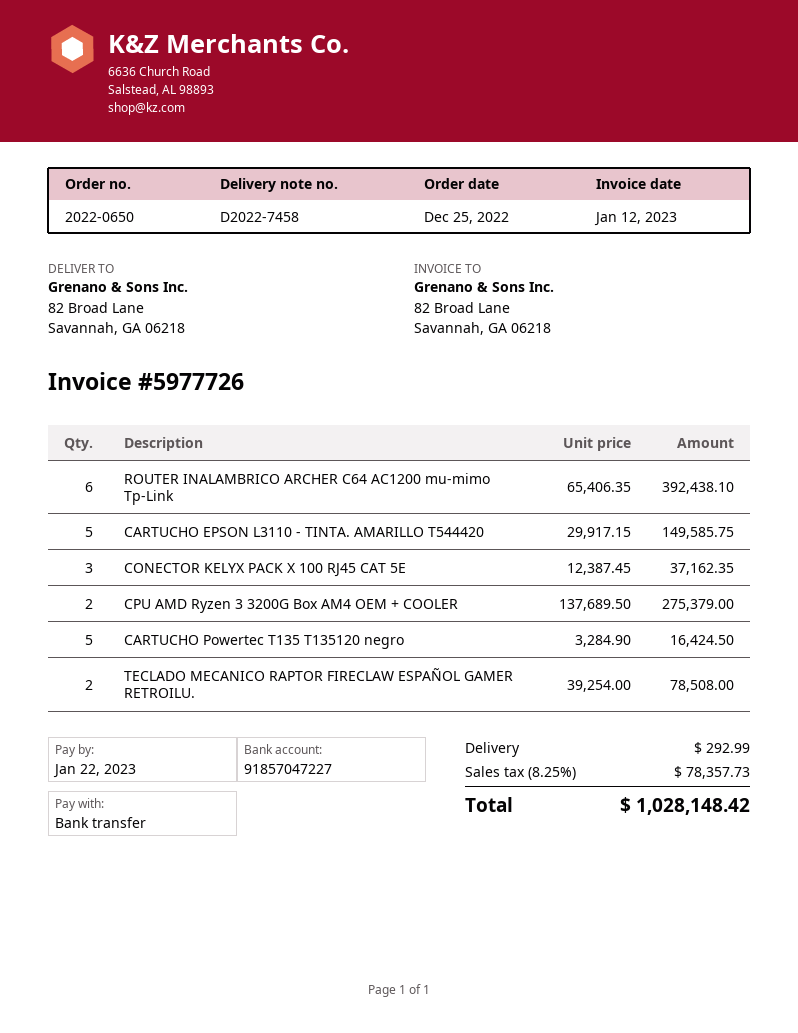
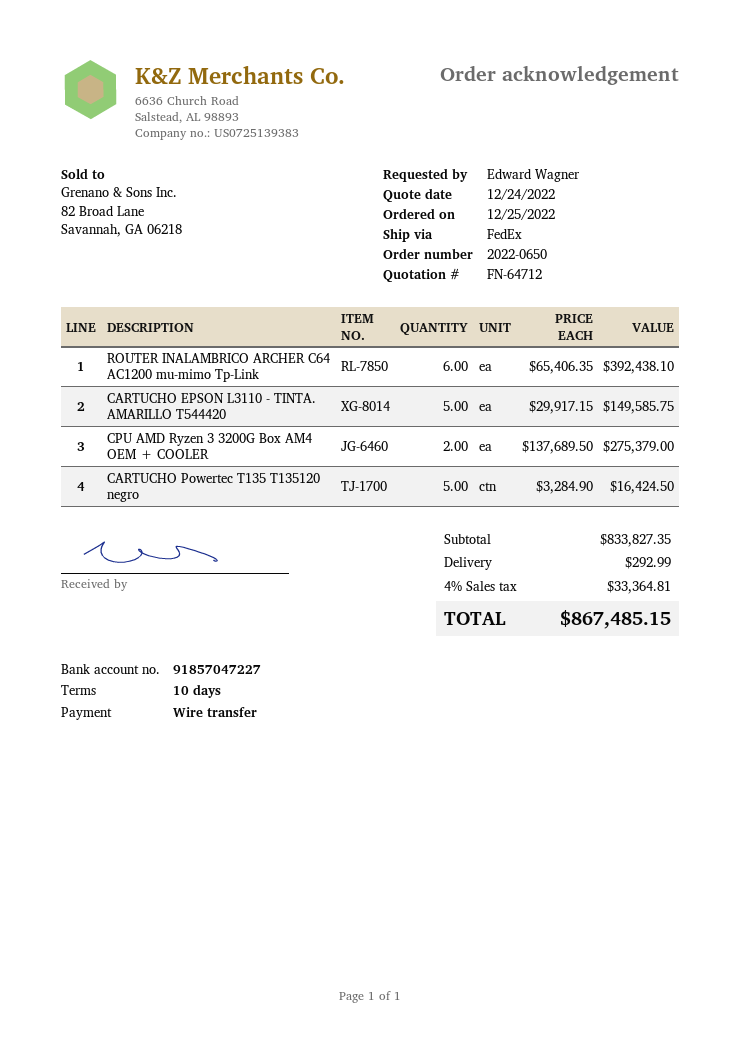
CONECTOR KELYX PACK X 100 RJ45 CAT 5E: 3 x 12387.45 = 37162.35 -> none
TECLADO MECANICO RAPTOR FIRECLAW ESPAÑOL GAMER RETROILU.: 2 x 39254.00 = 78508.00 -> none
tax: 8.25% = 78357.73 -> 4% = 33364.81
total: 1028148.42 -> 867485.15

